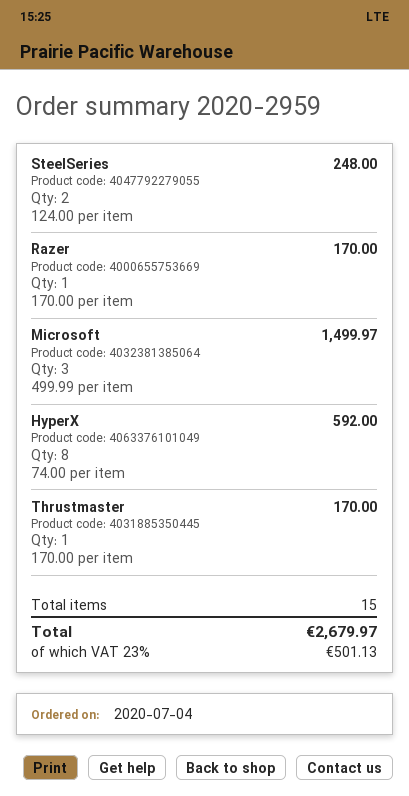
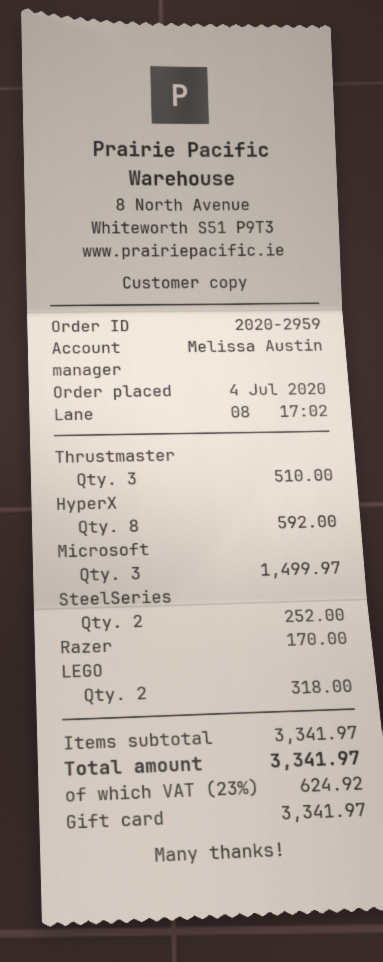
SteelSeries: 2 for 248.00 -> 2 for 252.00
Thrustmaster: 1 for 170.00 -> 3 for 510.00
LEGO: none -> 2 for 318.00
tax: 23% = 501.13 -> 23% = 624.92
total: 2679.97 -> 3341.97

